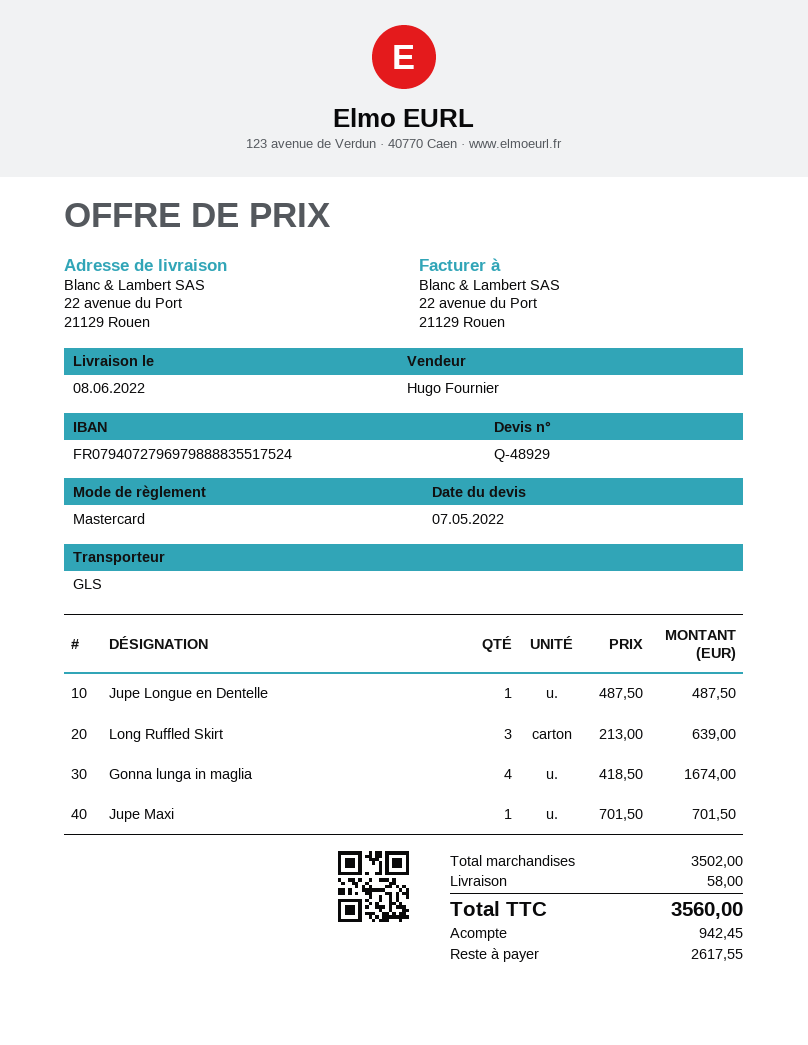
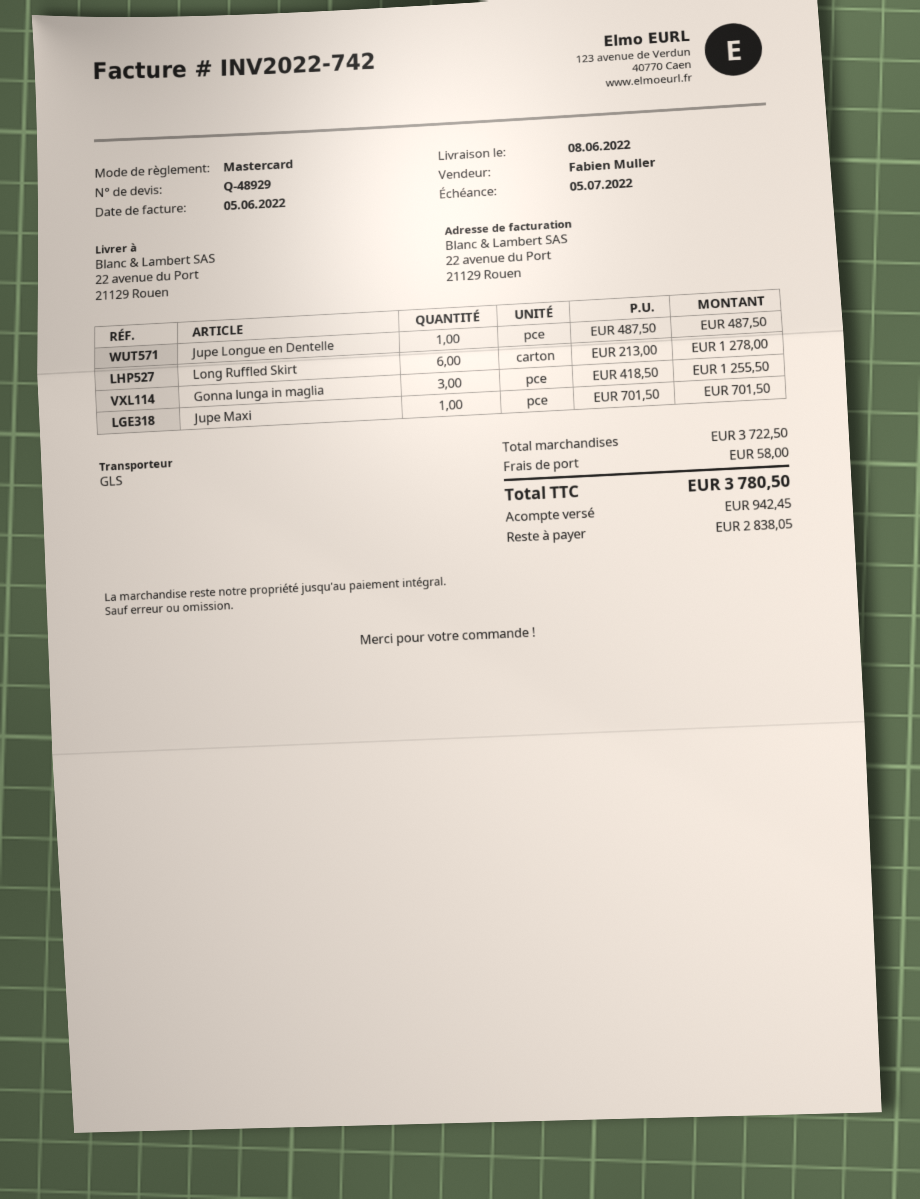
sales rep: Hugo Fournier -> Fabien Muller
Long Ruffled Skirt: 3 x 213.00 = 639.00 -> 6 x 213.00 = 1278.00
Gonna lunga in maglia: 4 x 418.50 = 1674.00 -> 3 x 418.50 = 1255.50
subtotal: 3502.00 -> 3722.50
total: 3560.00 -> 3780.50
balance: 2617.55 -> 2838.05

